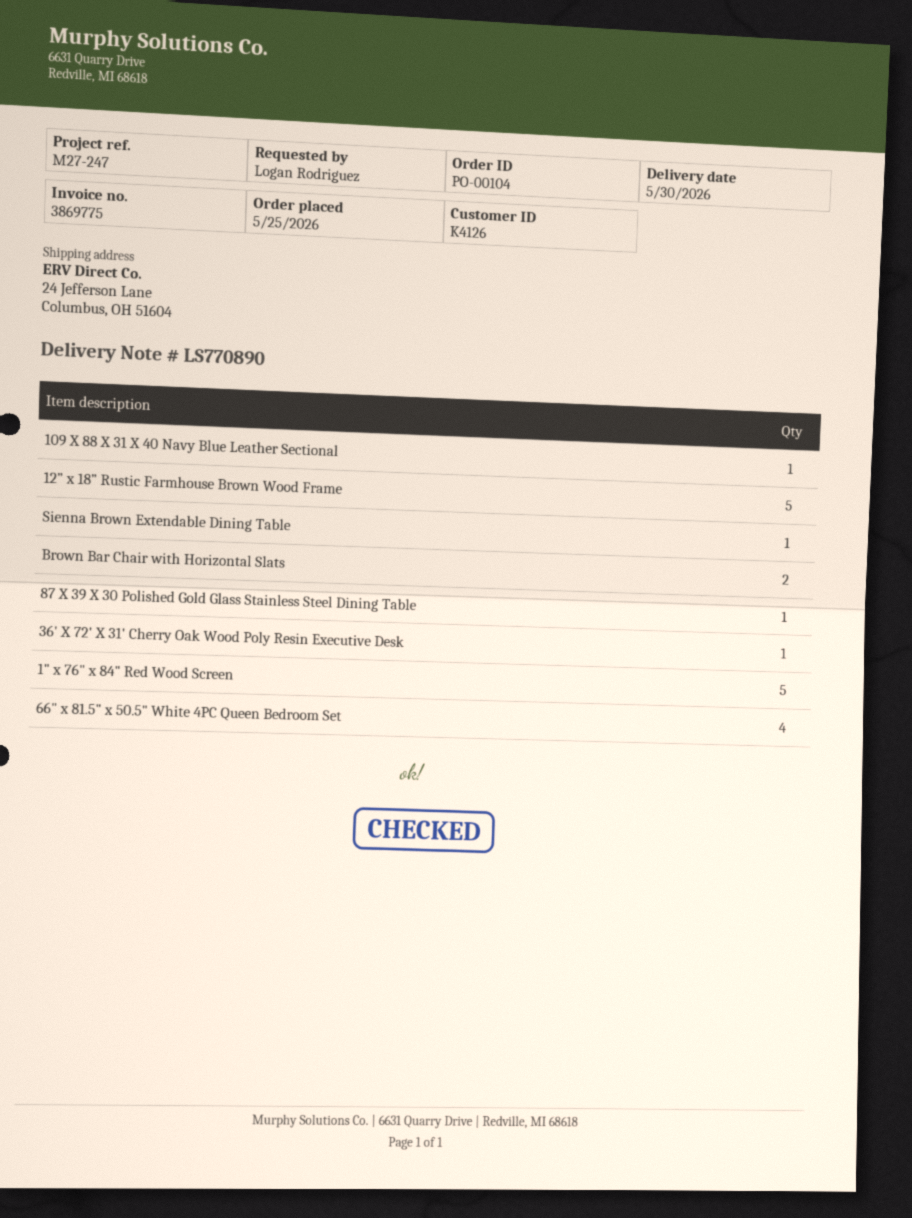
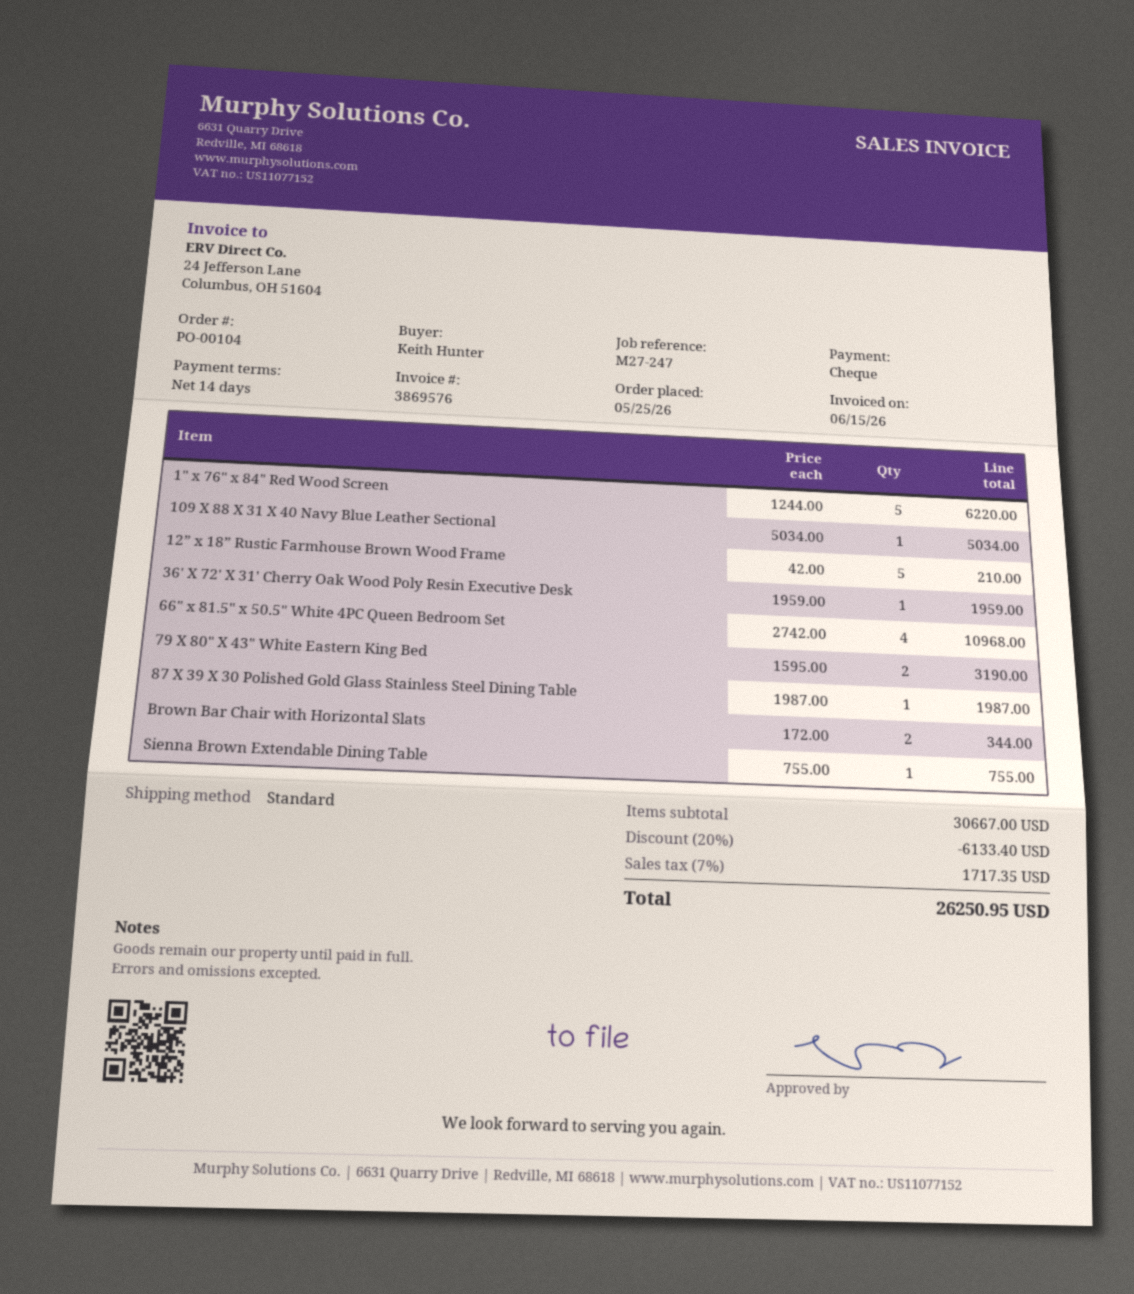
invoice number: 3869775 -> 3869576
ordered by: Logan Rodriguez -> Keith Hunter
79 X 80" X 43" White Eastern King Bed: none -> 2

